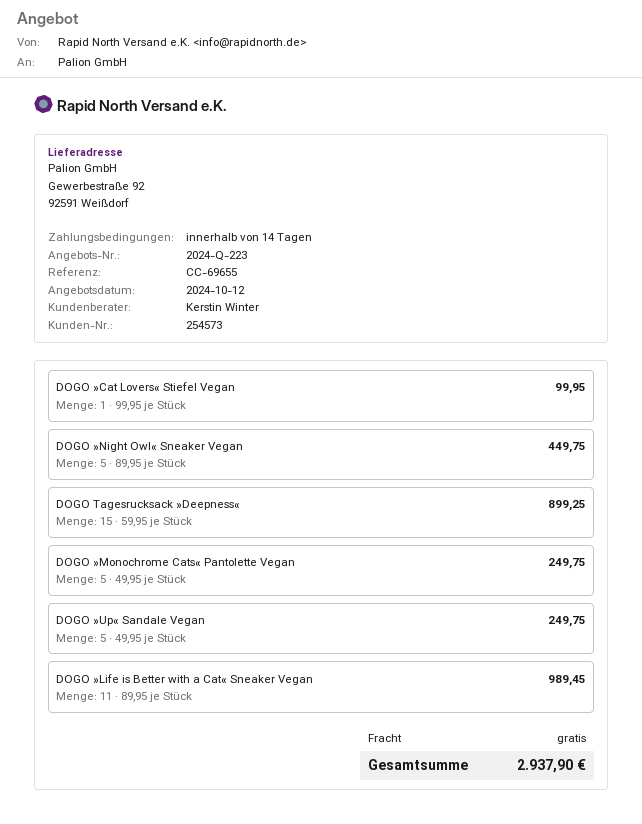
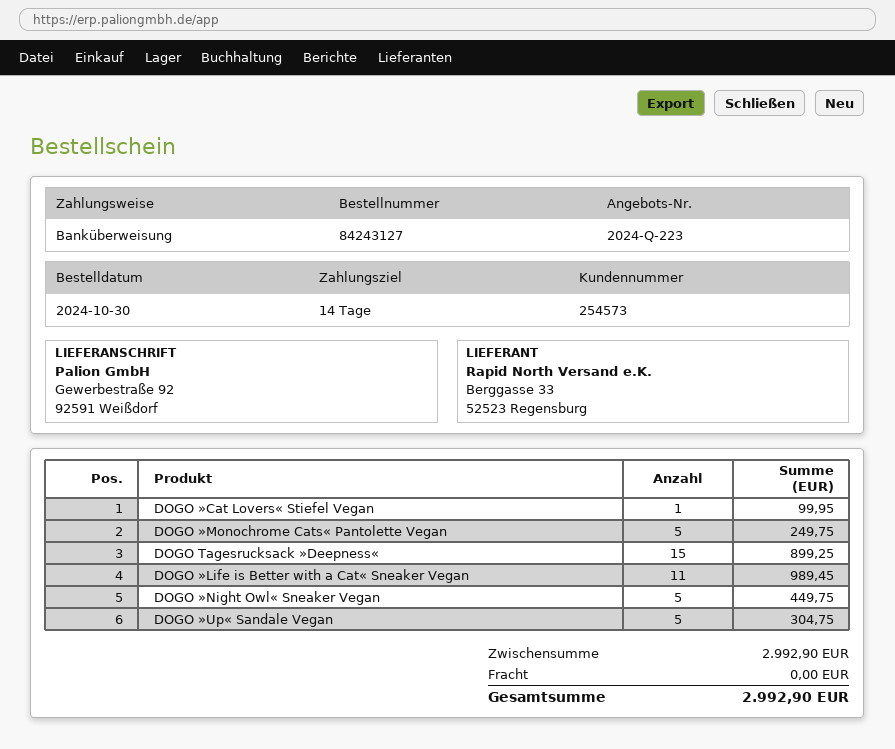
DOGO »Up« Sandale Vegan: 5 for 249.75 -> 5 for 304.75
total: 2937.90 -> 2992.90

